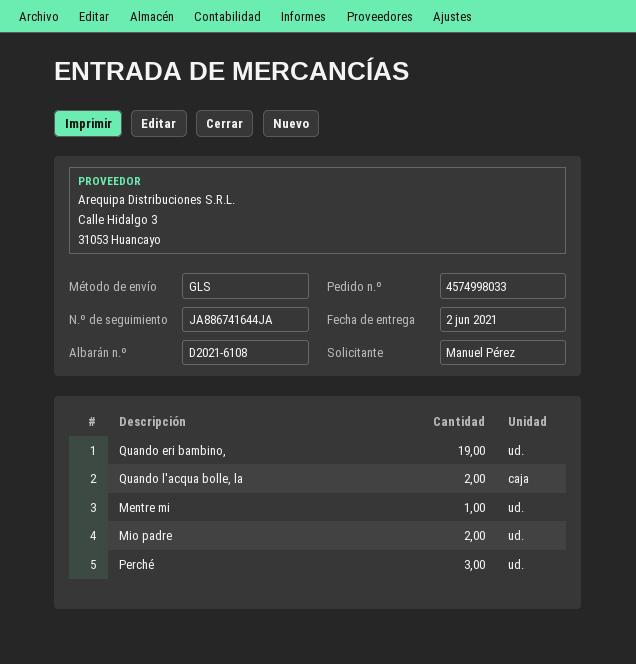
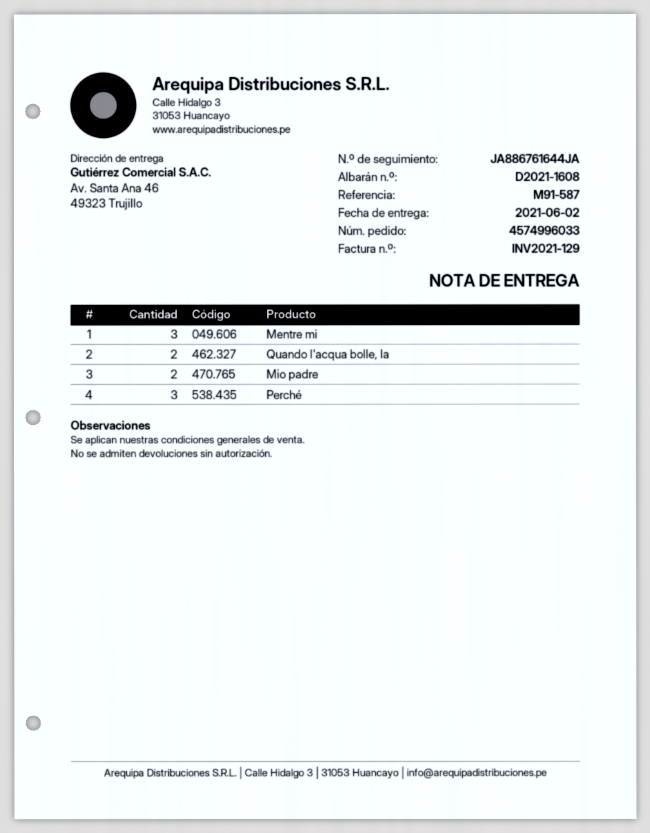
order number: 4574998033 -> 4574996033
delivery note number: D2021-6108 -> D2021-1608
tracking number: JA886741644JA -> JA886761644JA
Quando eri bambino,: 19 -> none
Mentre mi: 1 -> 3

